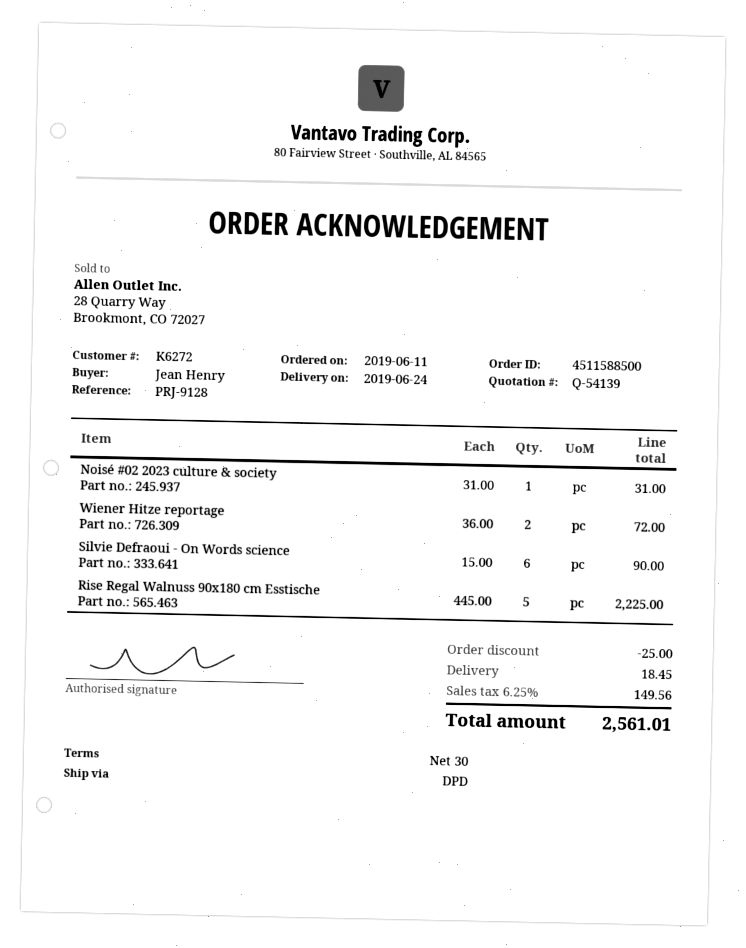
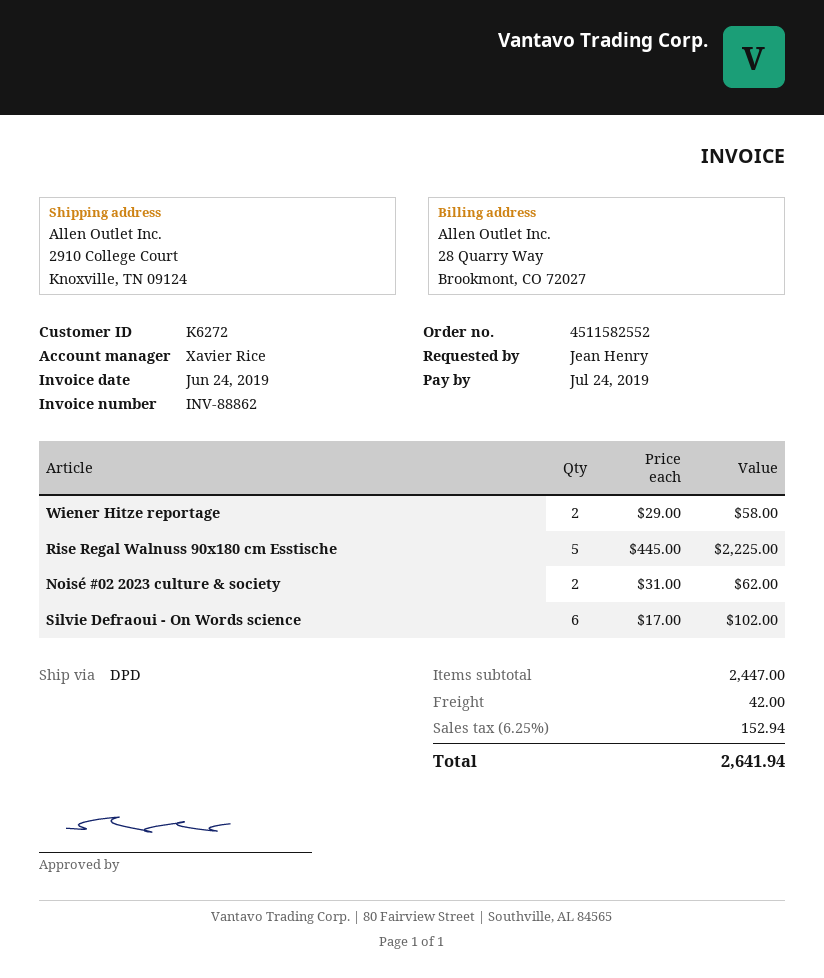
order number: 4511588500 -> 4511582552
Noisé #02 2023 culture & society: 1 x 31.00 = 31.00 -> 2 x 31.00 = 62.00
Wiener Hitze reportage: 2 x 36.00 = 72.00 -> 2 x 29.00 = 58.00
Silvie Defraoui - On Words science: 6 x 15.00 = 90.00 -> 6 x 17.00 = 102.00
discount: 25.00 -> none
shipping: 18.45 -> 42.00
tax: 6.25% = 149.56 -> 6.25% = 152.94
total: 2561.01 -> 2641.94

